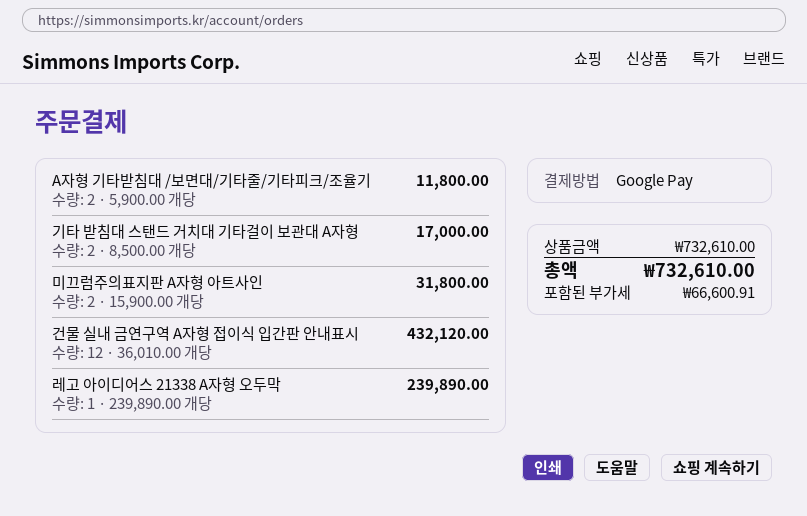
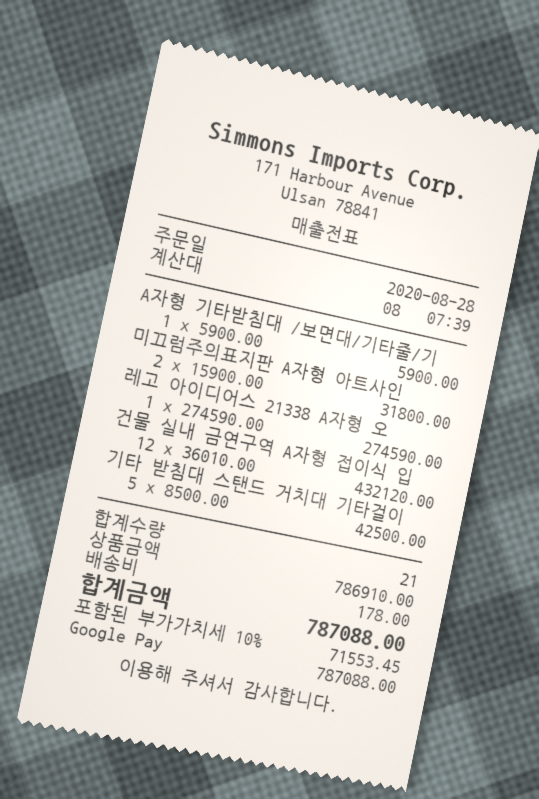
A자형 기타받침대 /보면대/기타줄/기타피크/조율기: 2 x 5900.00 = 11800.00 -> 1 x 5900.00 = 5900.00
기타 받침대 스탠드 거치대 기타걸이 보관대 A자형: 2 x 8500.00 = 17000.00 -> 5 x 8500.00 = 42500.00
레고 아이디어스 21338 A자형 오두막: 1 x 239890.00 = 239890.00 -> 1 x 274590.00 = 274590.00
subtotal: 732610.00 -> 786910.00
shipping: none -> 178.00
tax: 66600.91 -> 71553.45
total: 732610.00 -> 787088.00

